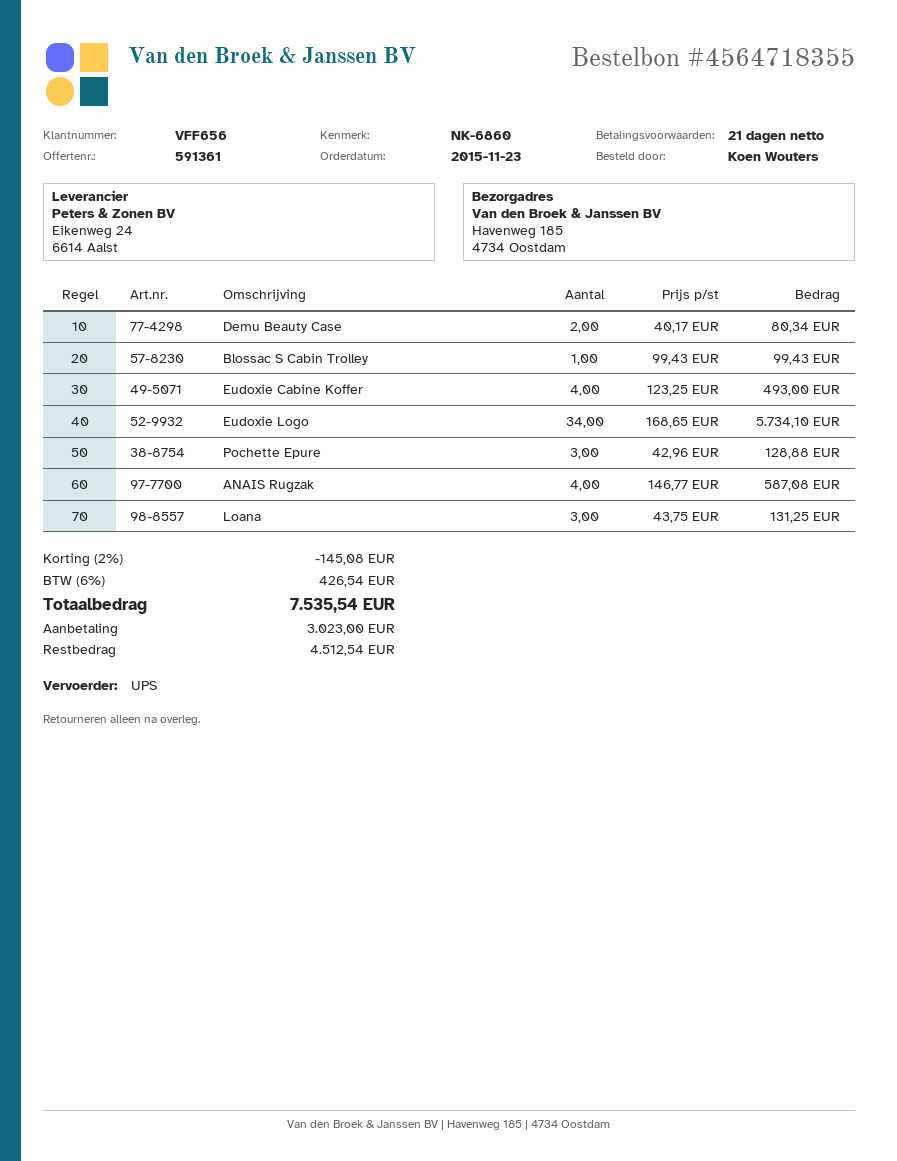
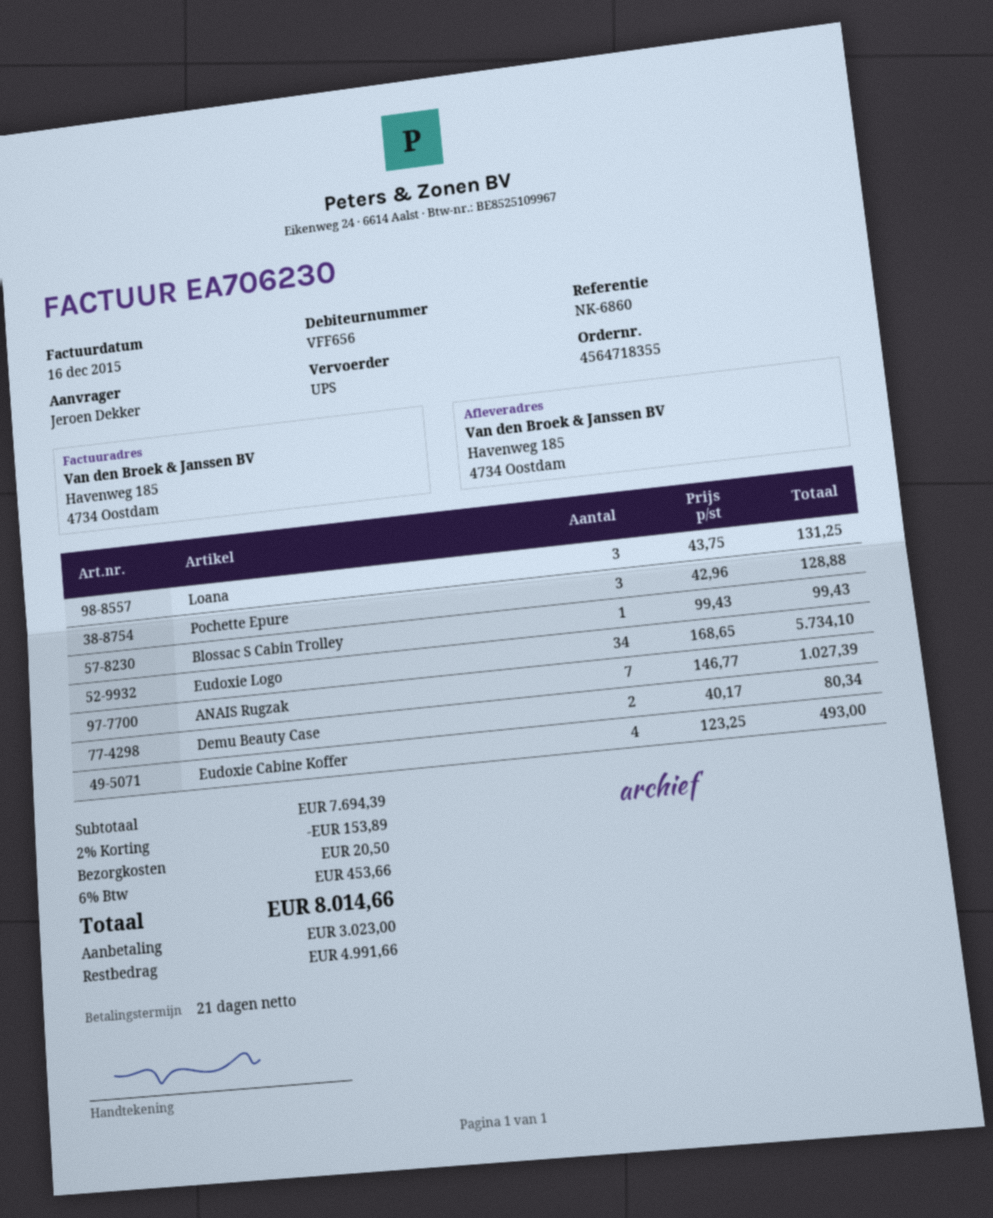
ordered by: Koen Wouters -> Jeroen Dekker
ANAIS Rugzak: 4 x 146.77 = 587.08 -> 7 x 146.77 = 1027.39
discount: 2% = 145.08 -> 2% = 153.89
shipping: none -> 20.50
tax: 6% = 426.54 -> 6% = 453.66
total: 7535.54 -> 8014.66
balance: 4512.54 -> 4991.66

